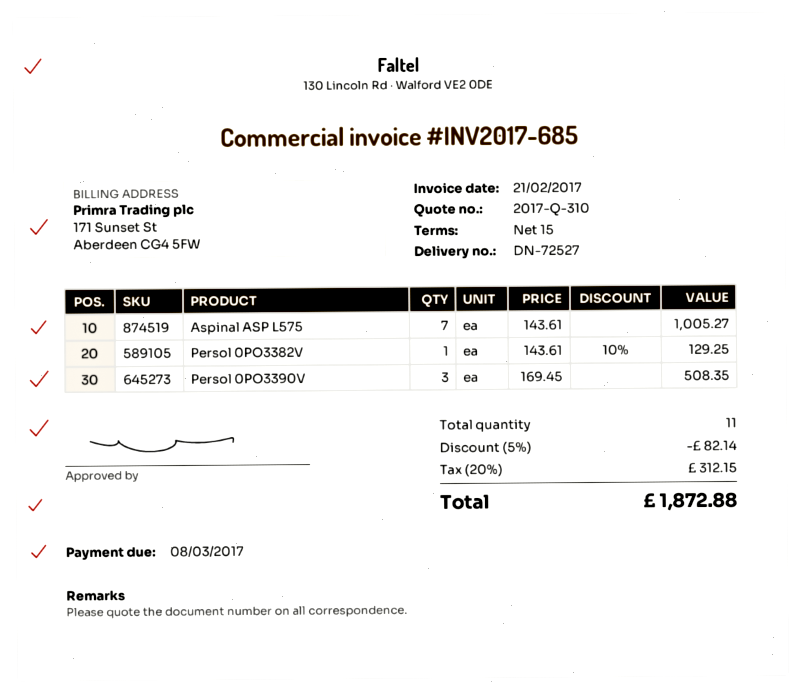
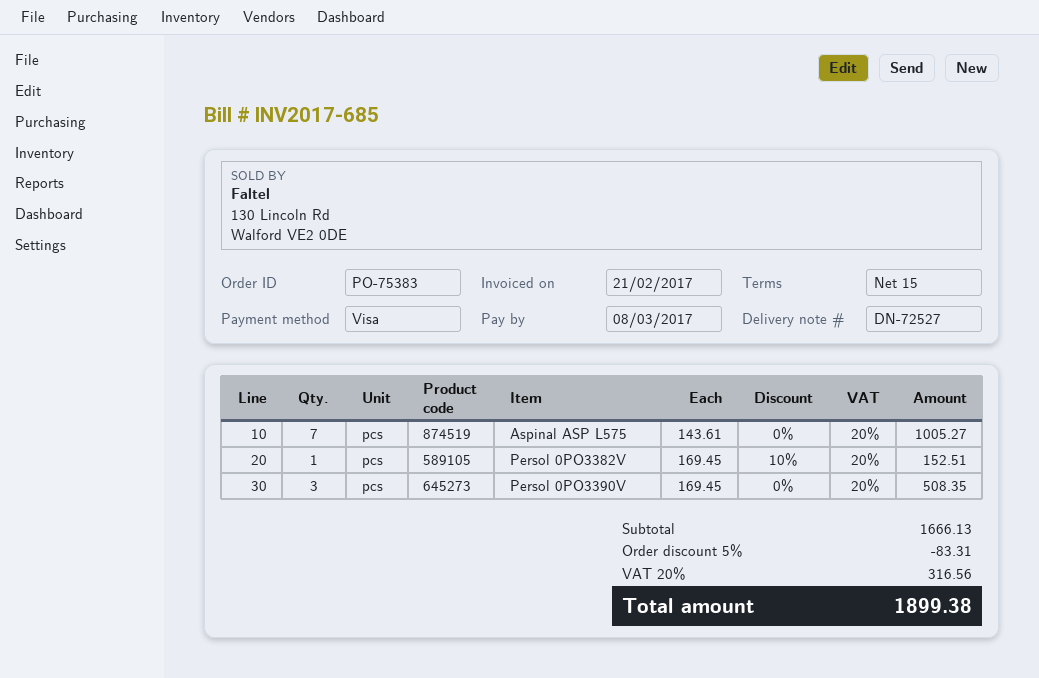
Persol 0PO3382V: 1 x 143.61 - 10% = 129.25 -> 1 x 169.45 - 10% = 152.51
discount: 5% = 82.14 -> 5% = 83.31
tax: 20% = 312.15 -> 20% = 316.56
total: 1872.88 -> 1899.38

